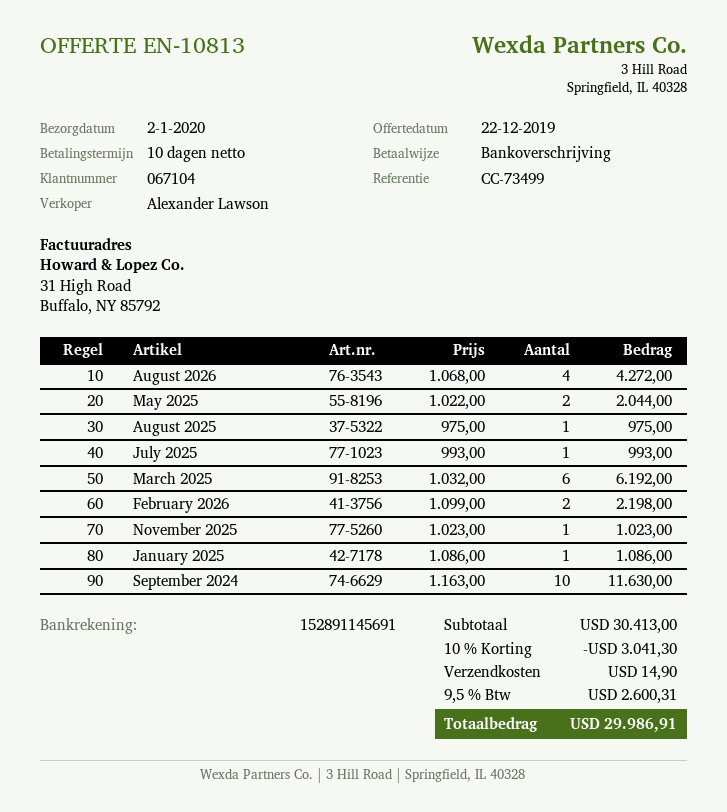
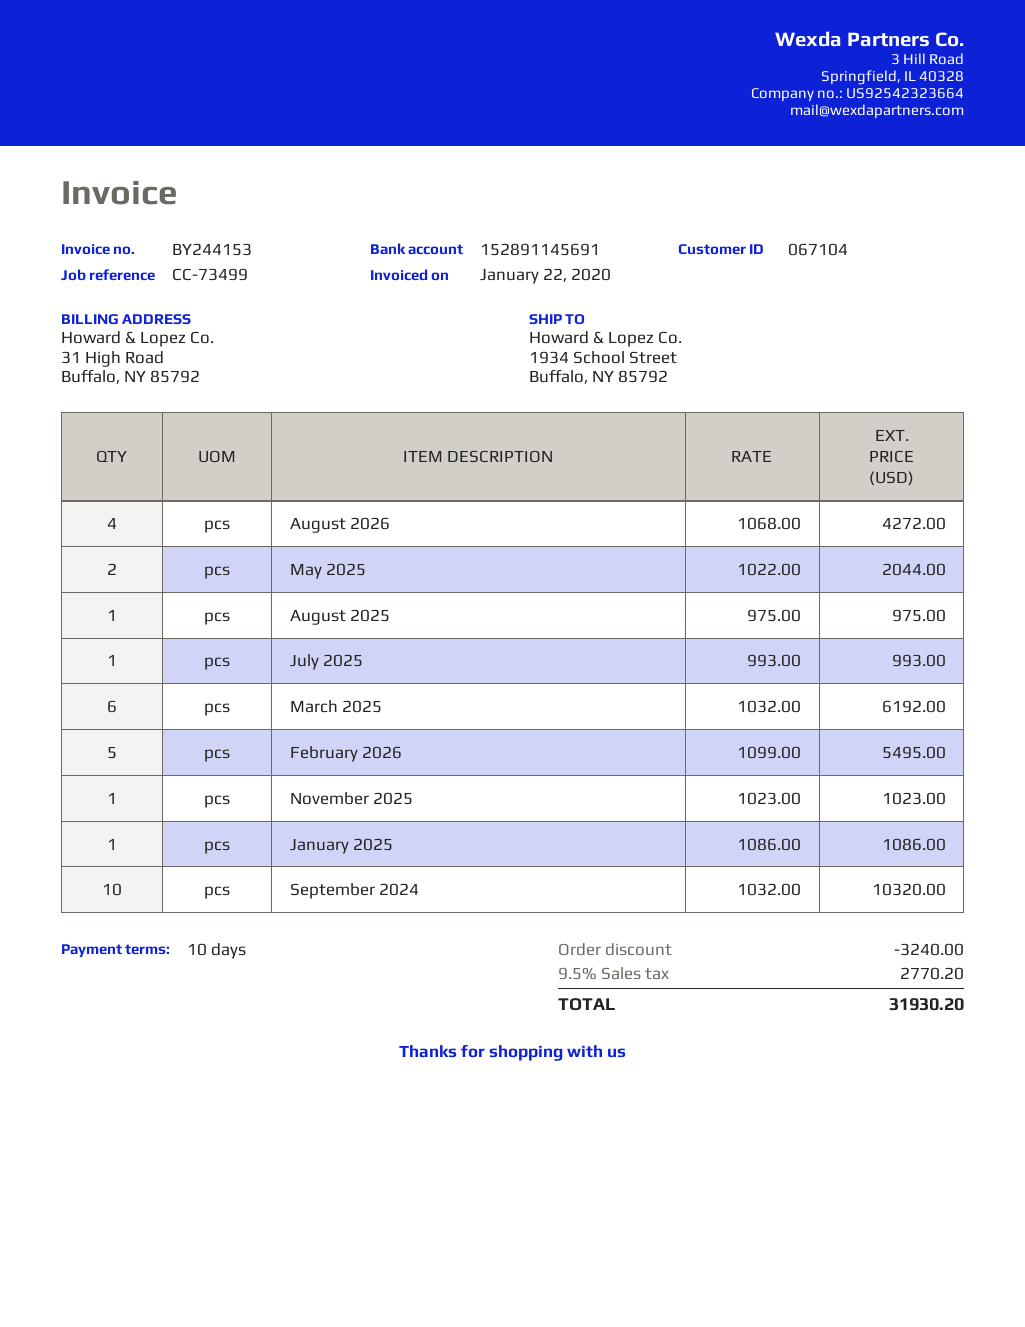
February 2026: 2 x 1099.00 = 2198.00 -> 5 x 1099.00 = 5495.00
September 2024: 10 x 1163.00 = 11630.00 -> 10 x 1032.00 = 10320.00
discount: 3041.30 -> 3240.00
shipping: 14.90 -> none
tax: 9.5% = 2600.31 -> 9.5% = 2770.20
total: 29986.91 -> 31930.20

